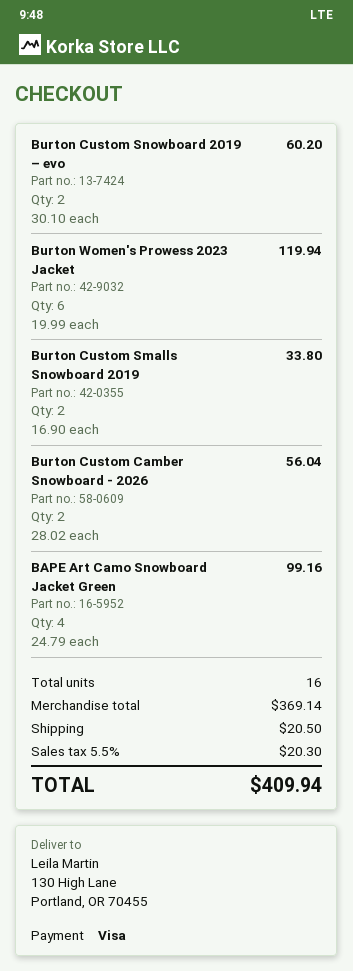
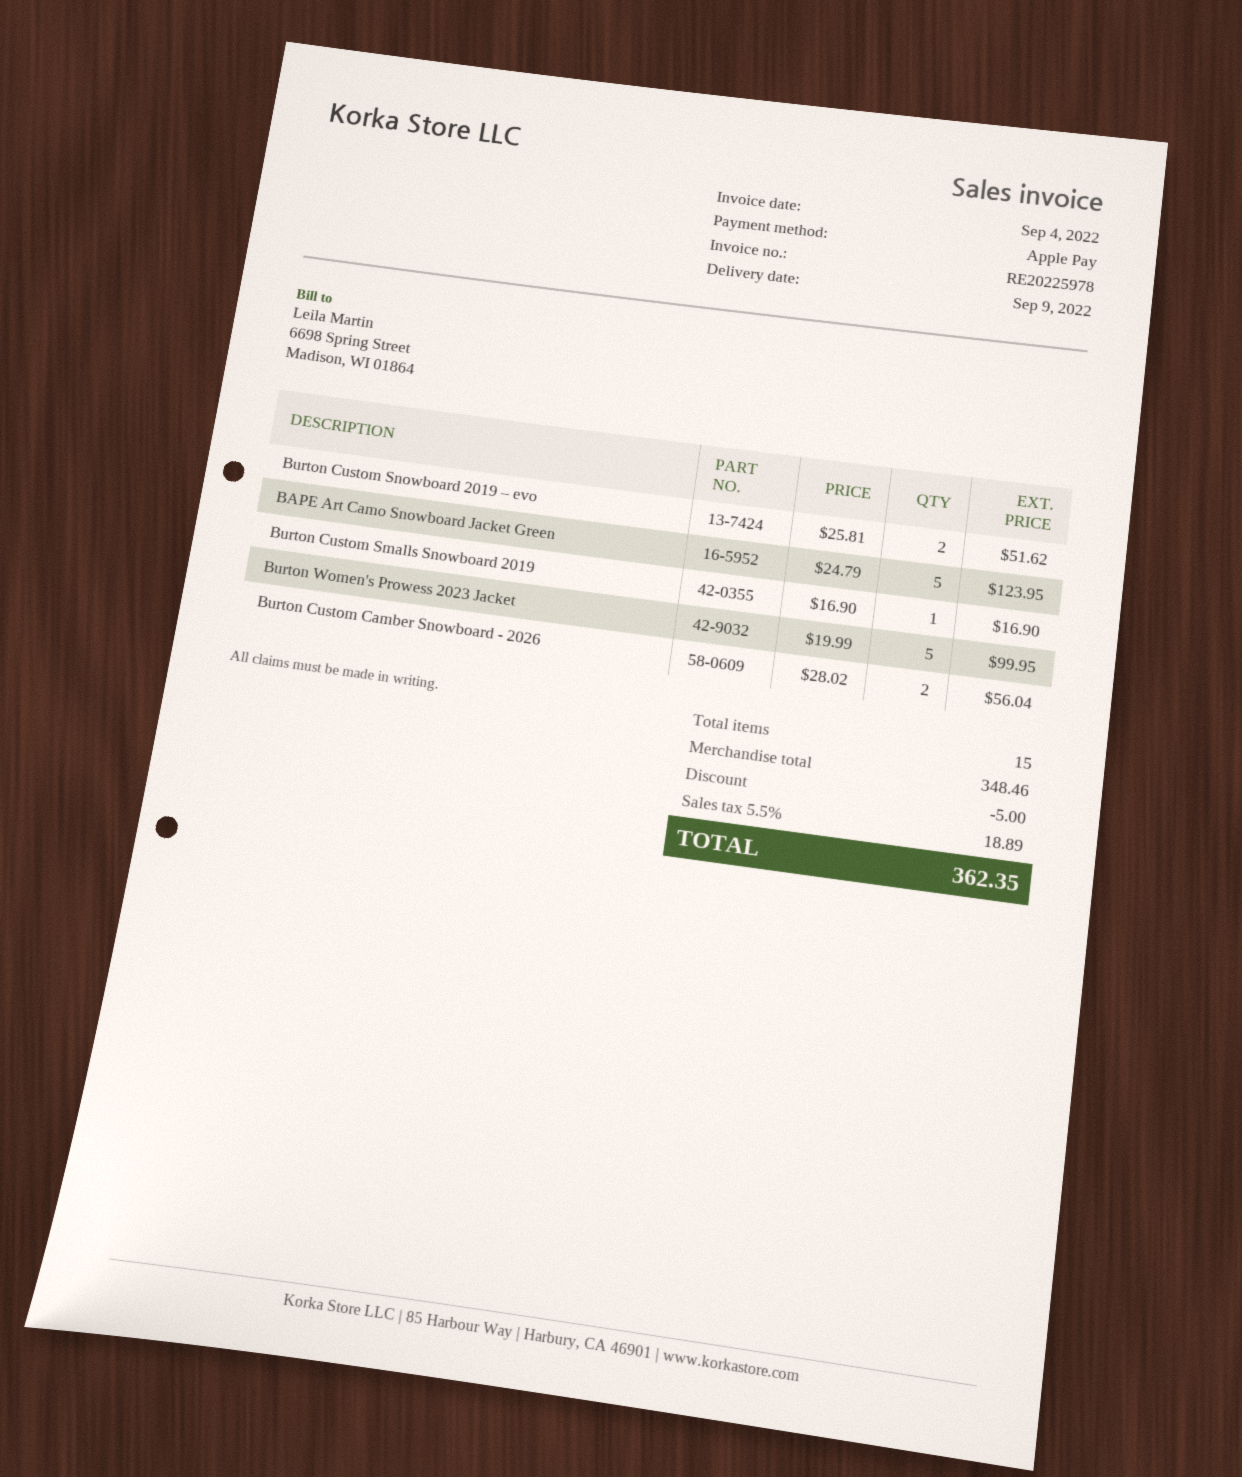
payment method: Visa -> Apple Pay
Burton Custom Snowboard 2019 – evo: 2 x 30.10 = 60.20 -> 2 x 25.81 = 51.62
Burton Women's Prowess 2023 Jacket: 6 x 19.99 = 119.94 -> 5 x 19.99 = 99.95
Burton Custom Smalls Snowboard 2019: 2 x 16.90 = 33.80 -> 1 x 16.90 = 16.90
BAPE Art Camo Snowboard Jacket Green: 4 x 24.79 = 99.16 -> 5 x 24.79 = 123.95
total quantity: 16 -> 15
subtotal: 369.14 -> 348.46
discount: none -> 5.00
shipping: 20.50 -> none
tax: 5.5% = 20.30 -> 5.5% = 18.89
total: 409.94 -> 362.35

